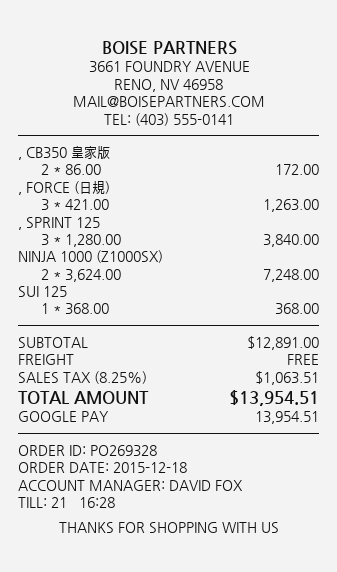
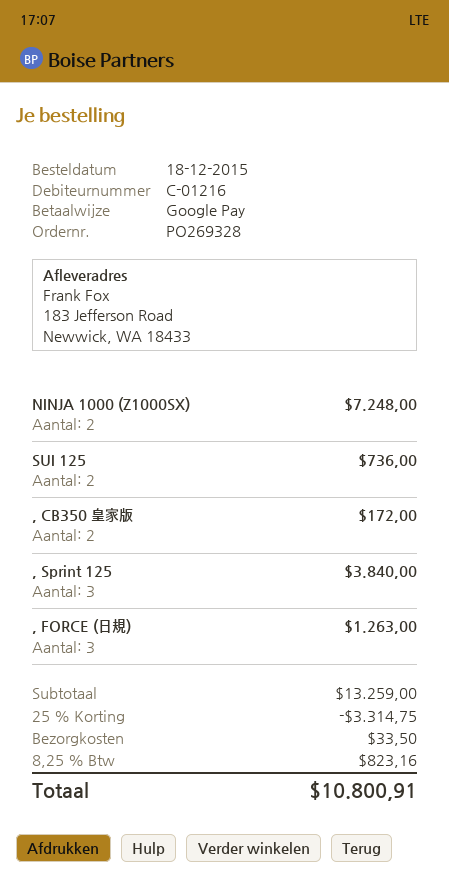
SUI 125: 1 for 368.00 -> 2 for 736.00
subtotal: 12891.00 -> 13259.00
discount: none -> 25% = 3314.75
shipping: 0.00 -> 33.50
tax: 8.25% = 1063.51 -> 8.25% = 823.16
total: 13954.51 -> 10800.91

